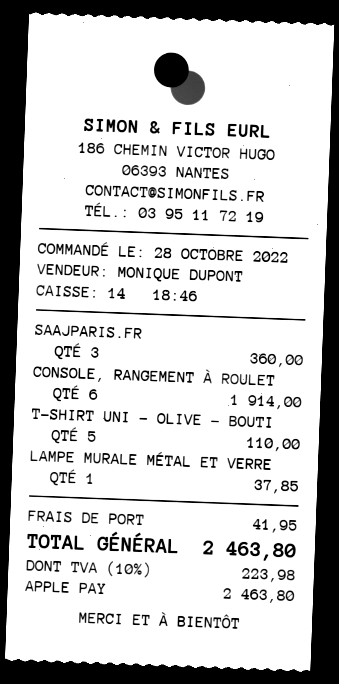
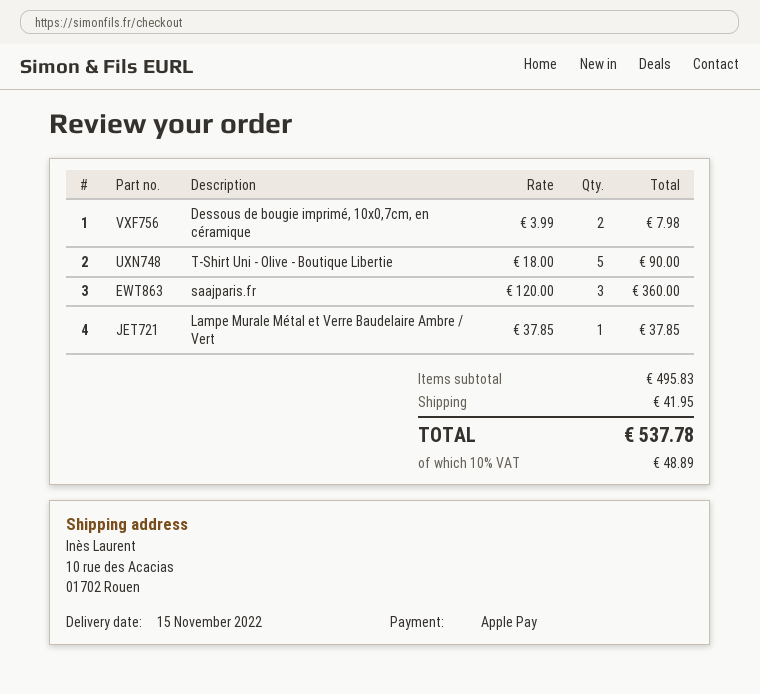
CONSOLE, RANGEMENT À ROULET: 6 for 1914.00 -> none
T-SHIRT UNI - OLIVE - BOUTI: 5 for 110.00 -> 5 for 90.00
Dessous de bougie imprimé, 10x0,7cm, en céramique: none -> 2 for 7.98
tax: 10% = 223.98 -> 10% = 48.89
total: 2463.80 -> 537.78

